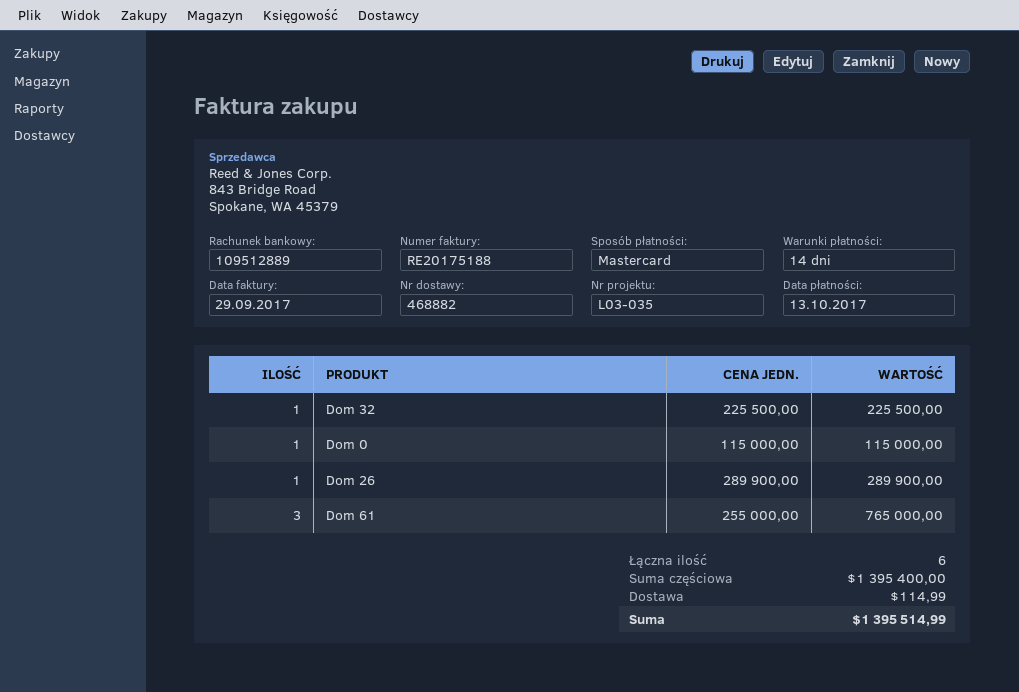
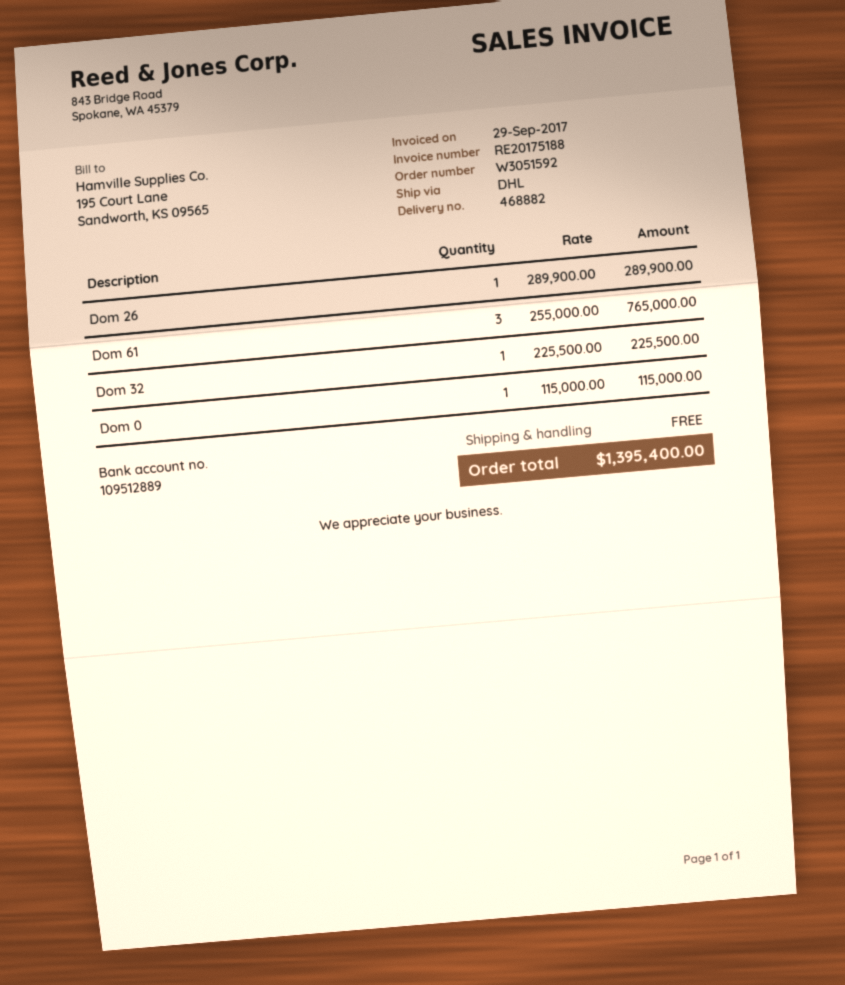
shipping: 114.99 -> 0.00
total: 1395514.99 -> 1395400.00

